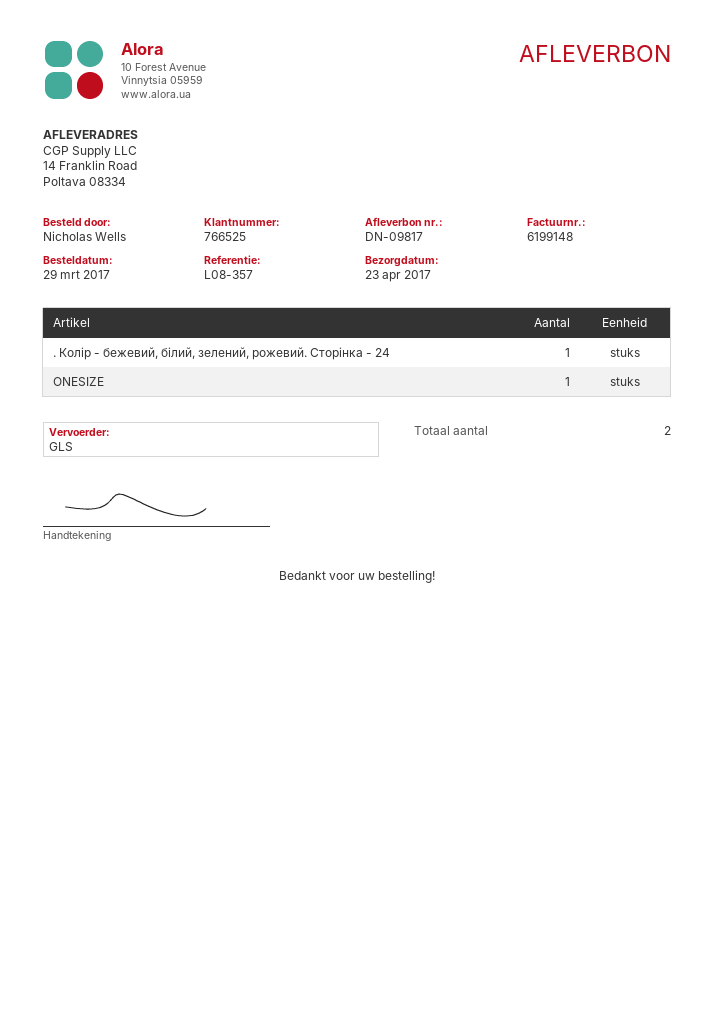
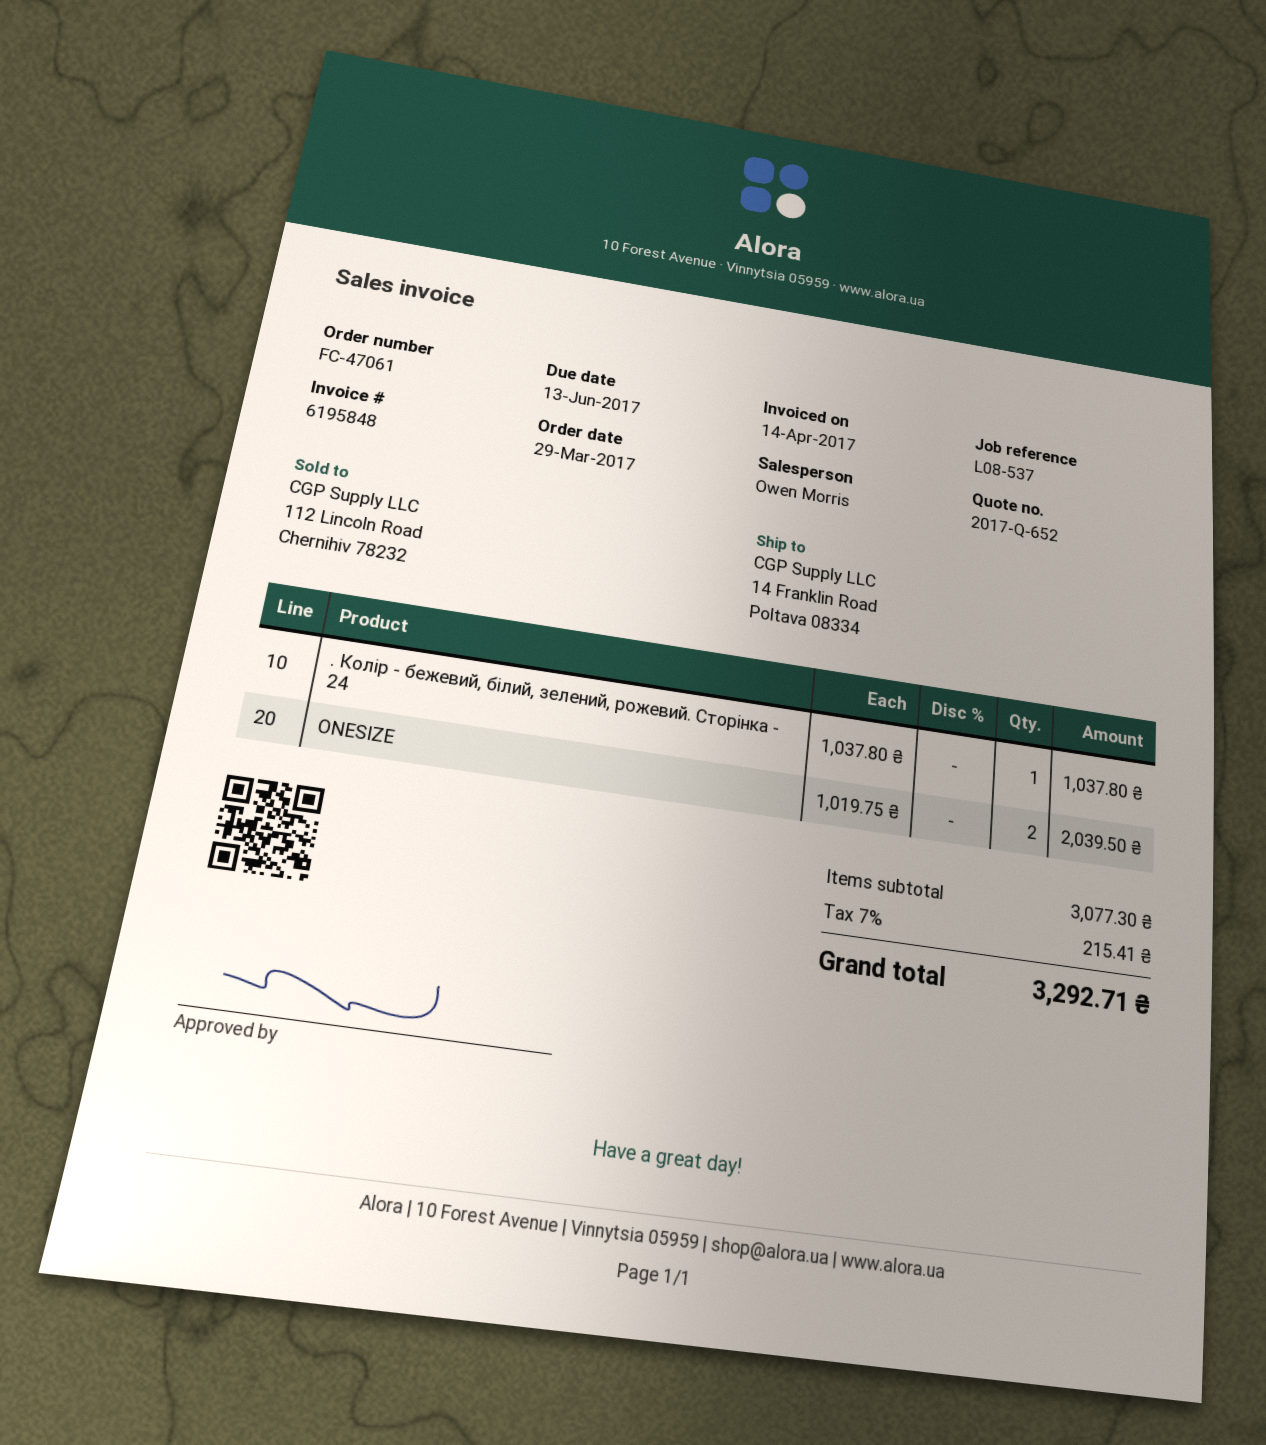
invoice number: 6199148 -> 6195848
reference: L08-357 -> L08-537
ONESIZE: 1 -> 2

